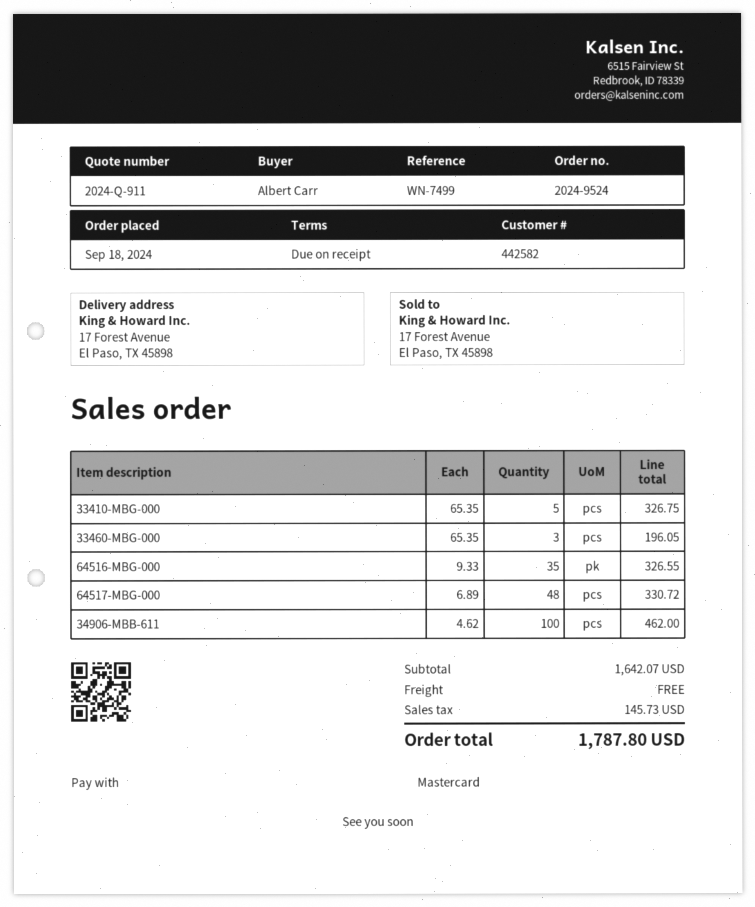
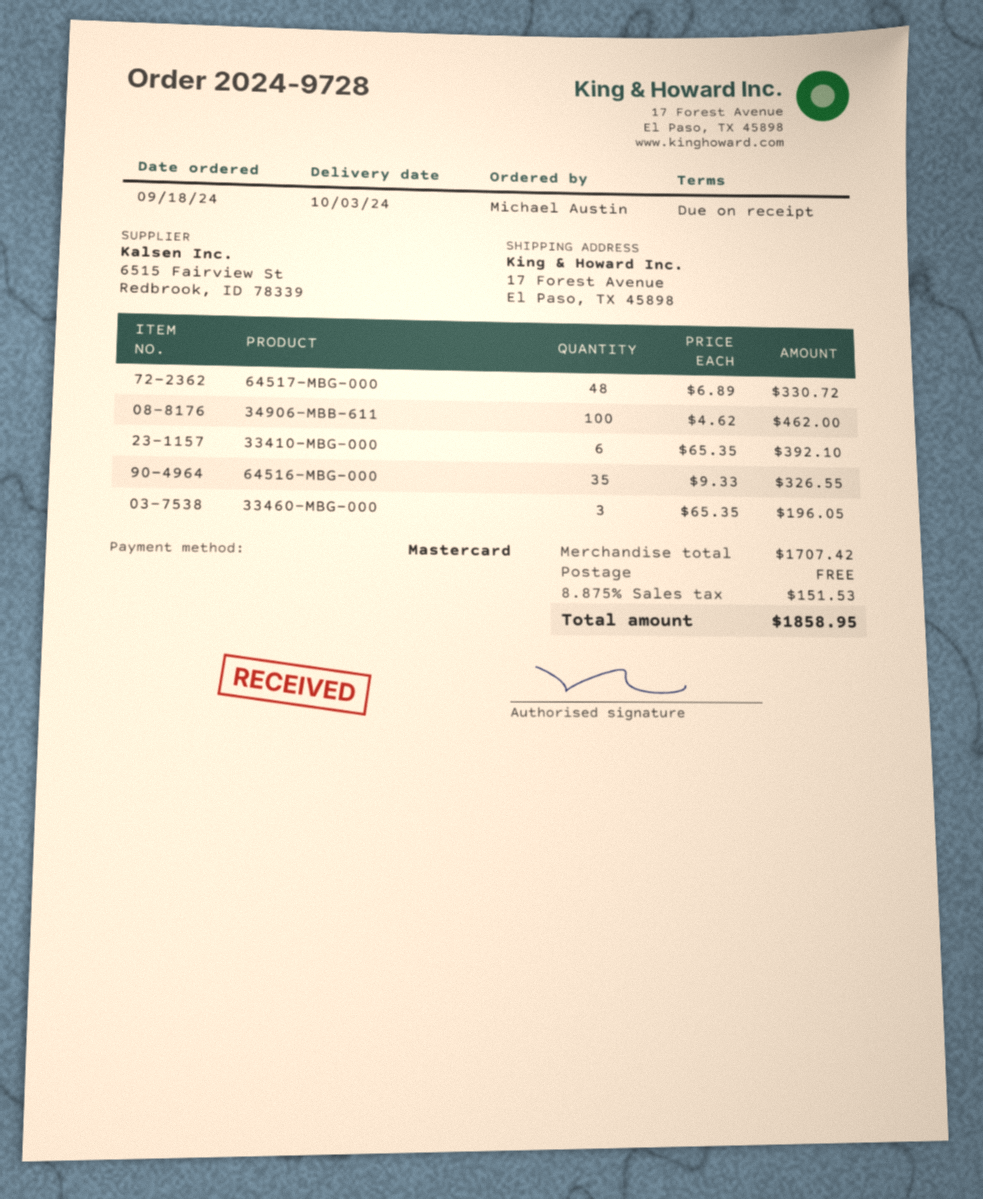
order number: 2024-9524 -> 2024-9728
ordered by: Albert Carr -> Michael Austin
33410-MBG-000: 5 x 65.35 = 326.75 -> 6 x 65.35 = 392.10
subtotal: 1642.07 -> 1707.42
tax: 145.73 -> 151.53
total: 1787.80 -> 1858.95

